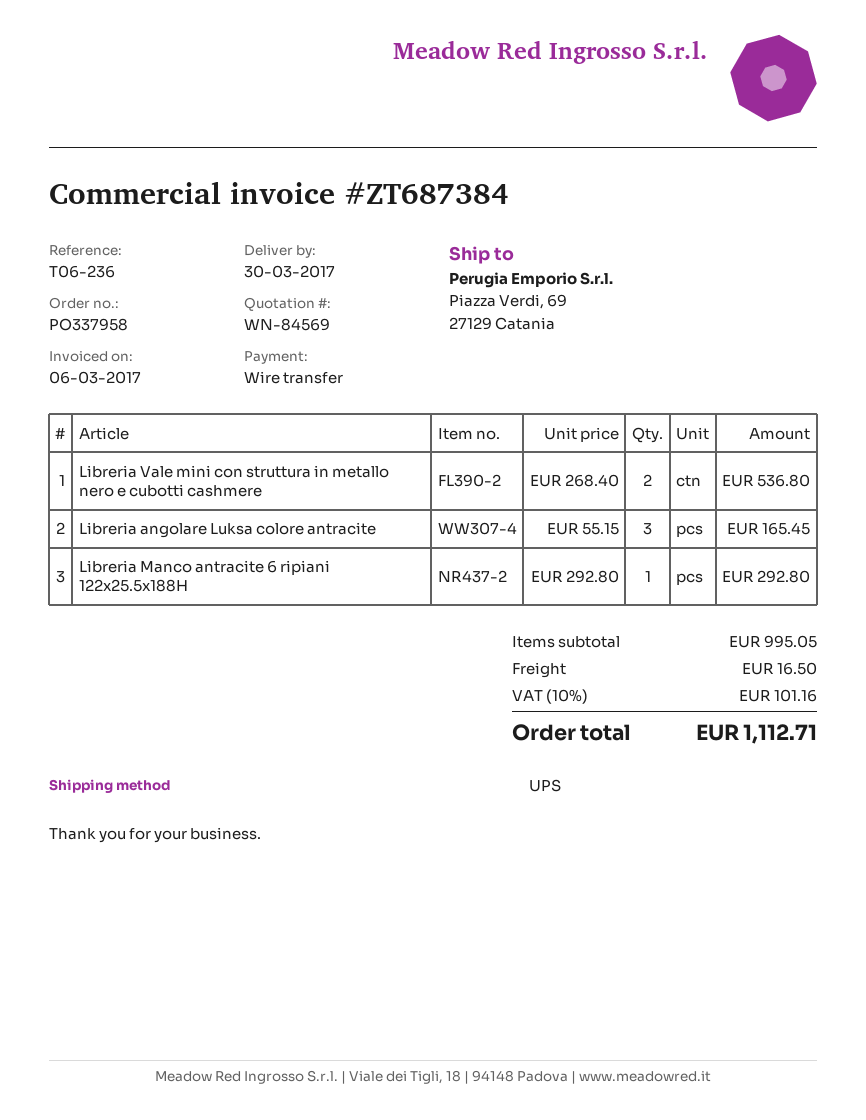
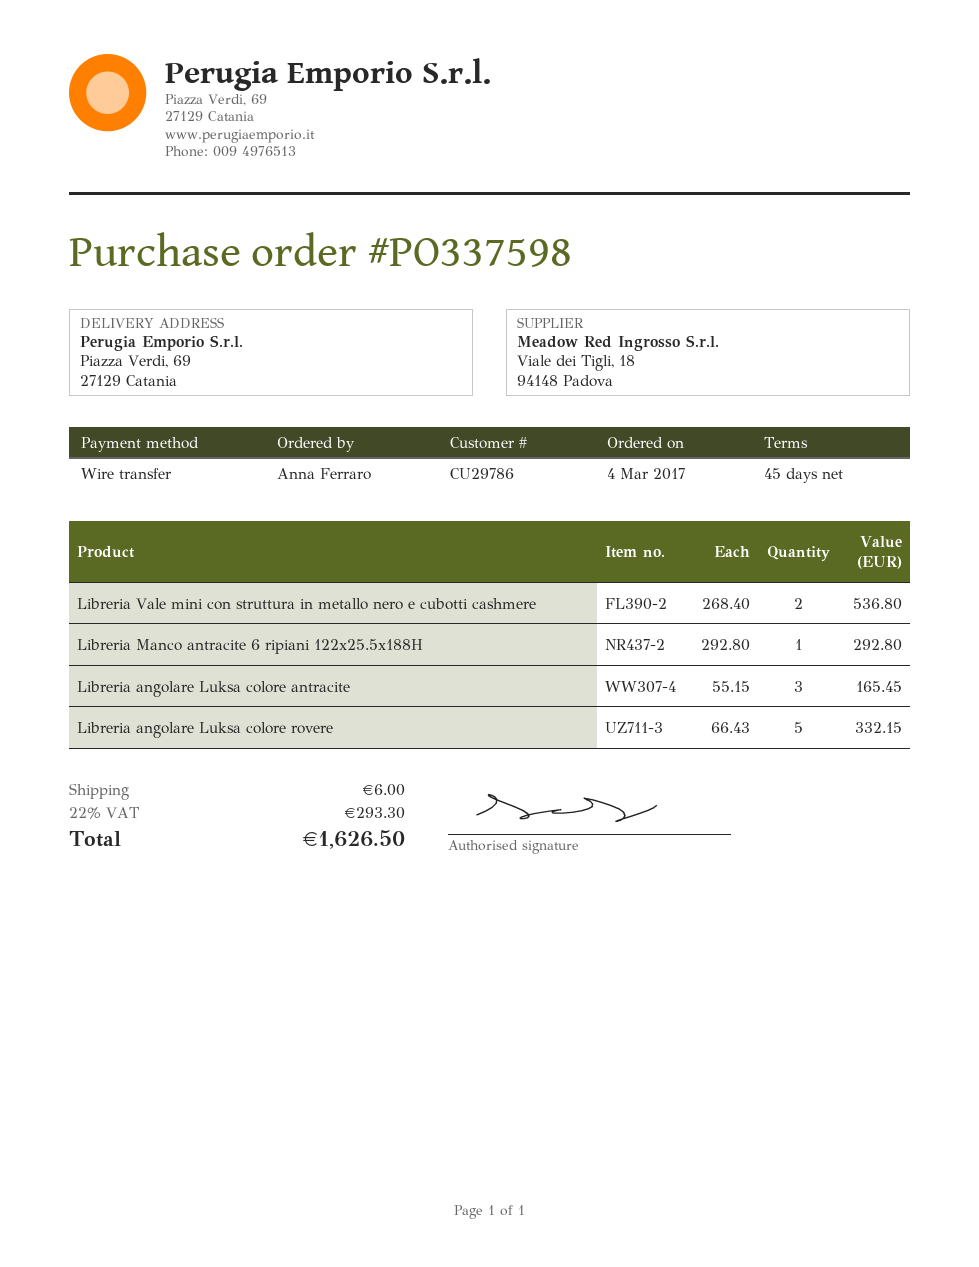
order number: PO337958 -> PO337598
Libreria angolare Luksa colore rovere: none -> 5 x 66.43 = 332.15
shipping: 16.50 -> 6.00
tax: 10% = 101.16 -> 22% = 293.30
total: 1112.71 -> 1626.50

